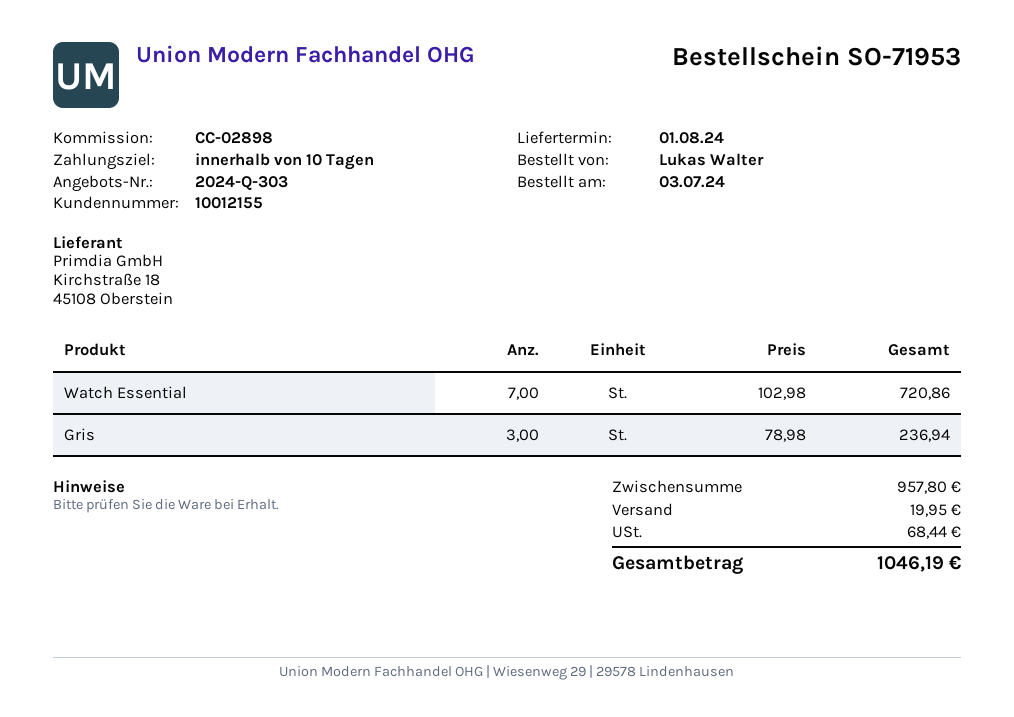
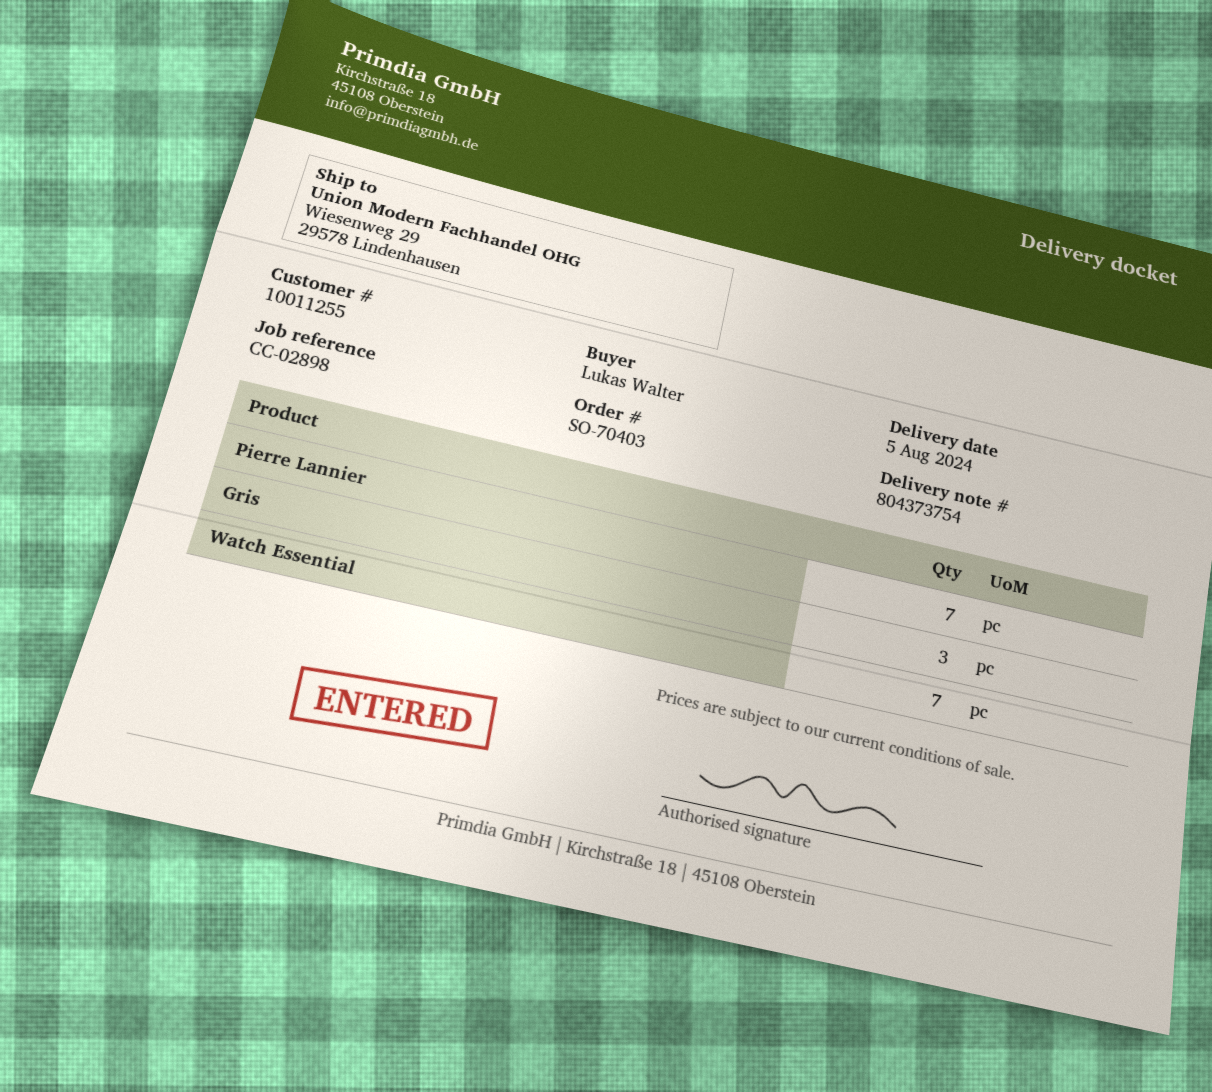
order number: SO-71953 -> SO-70403
delivery date: 2024-08-01 -> 2024-08-05
customer number: 10012155 -> 10011255
Pierre Lannier: none -> 7

